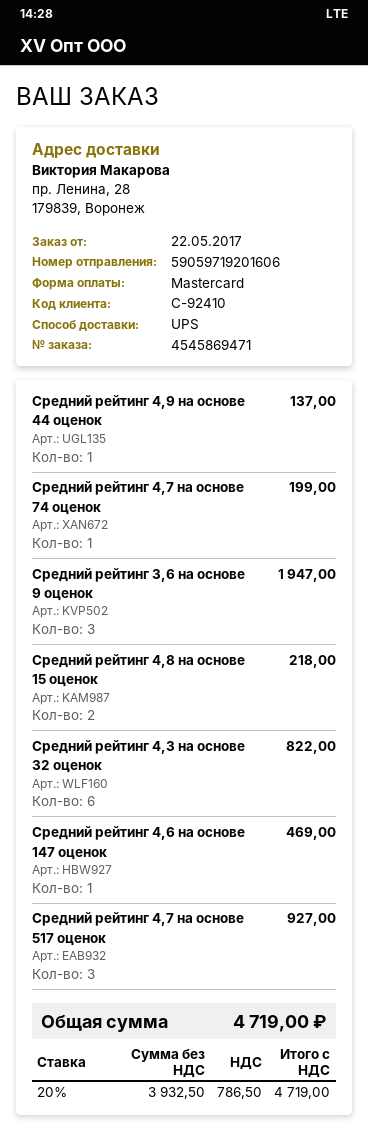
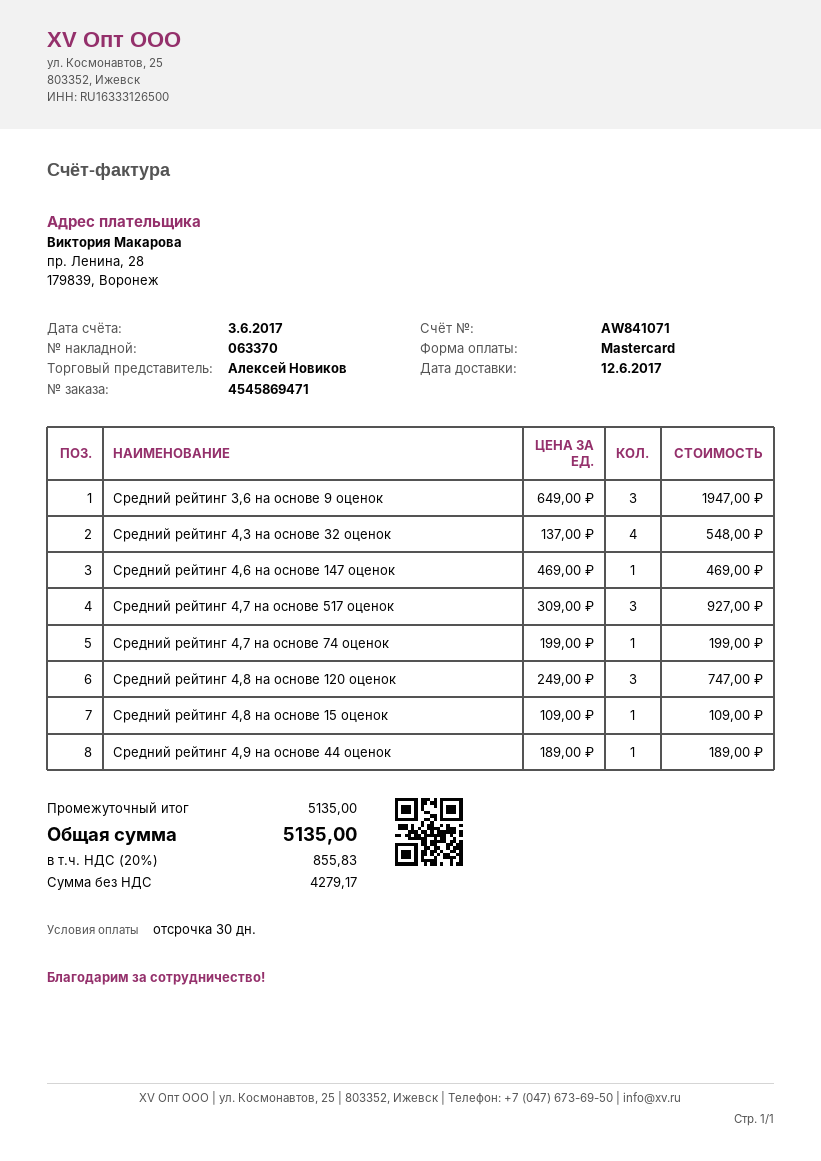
Средний рейтинг 4,9 на основе 44 оценок: 1 for 137.00 -> 1 for 189.00
Средний рейтинг 4,8 на основе 15 оценок: 2 for 218.00 -> 1 for 109.00
Средний рейтинг 4,3 на основе 32 оценок: 6 for 822.00 -> 4 for 548.00
Средний рейтинг 4,8 на основе 120 оценок: none -> 3 for 747.00
net: 3932.50 -> 4279.17
tax: 20% = 786.50 -> 20% = 855.83
total: 4719.00 -> 5135.00

